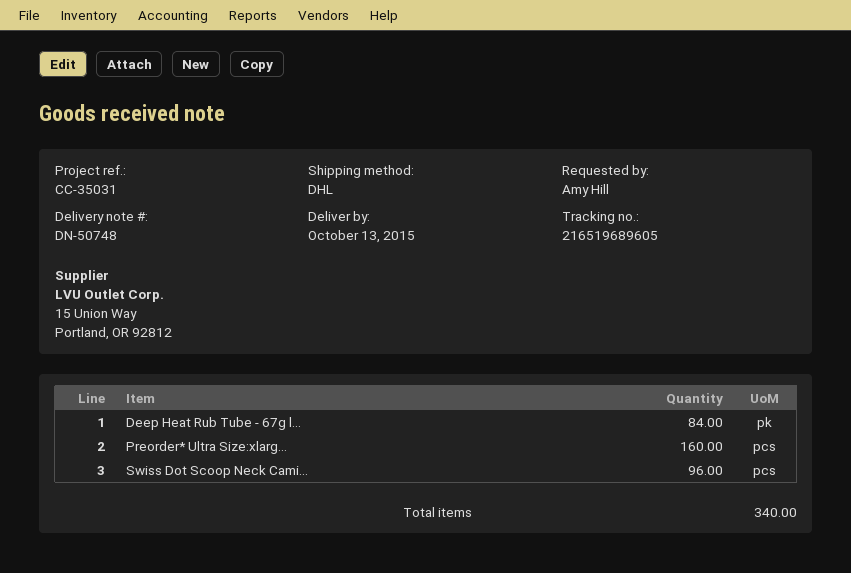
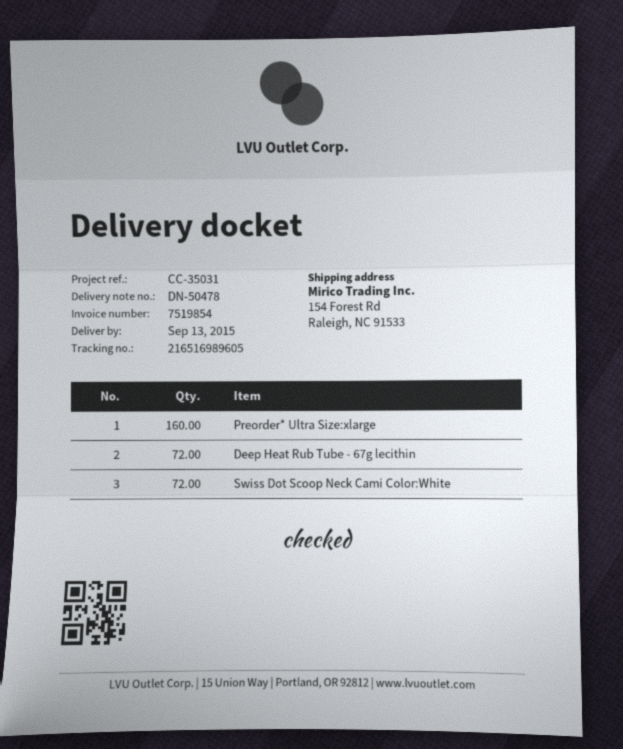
delivery note number: DN-50748 -> DN-50478
delivery date: 2015-10-13 -> 2015-09-13
tracking number: 216519689605 -> 216516989605
Deep Heat Rub Tube - 67g l...: 84 -> 72
Swiss Dot Scoop Neck Cami...: 96 -> 72

